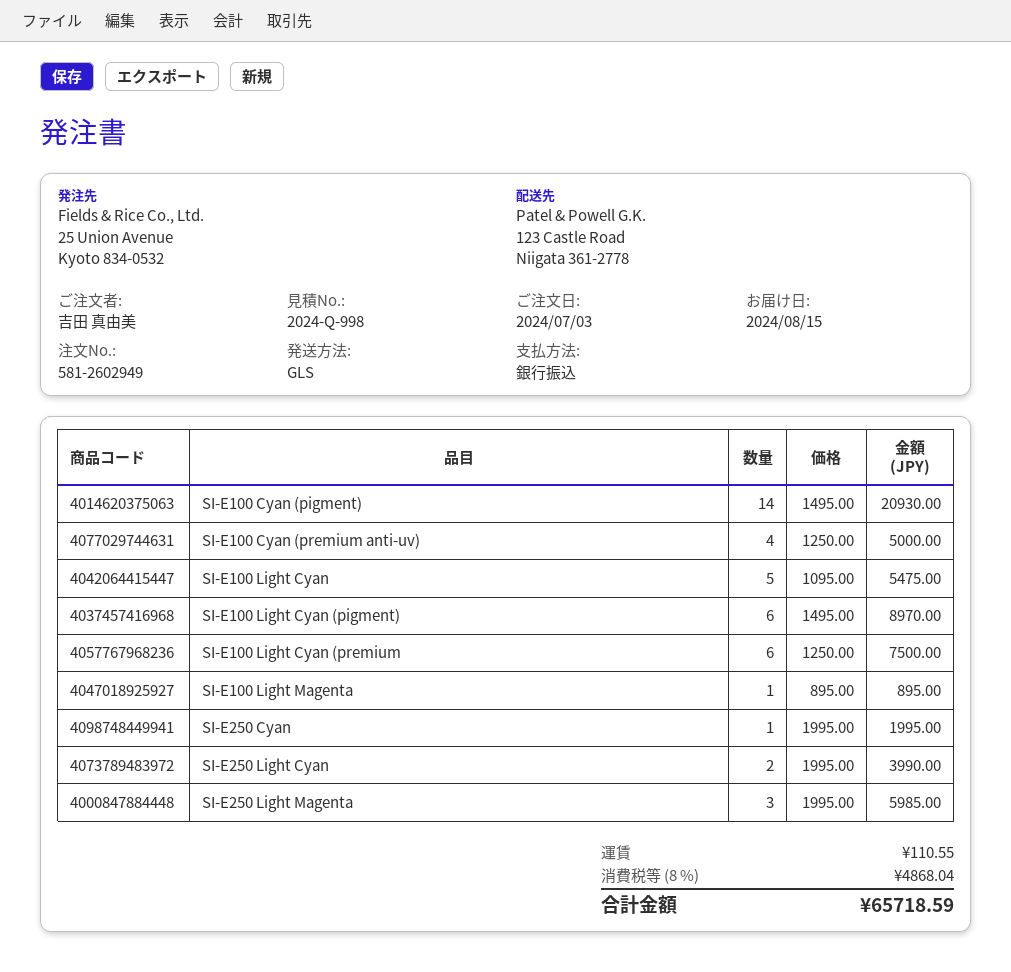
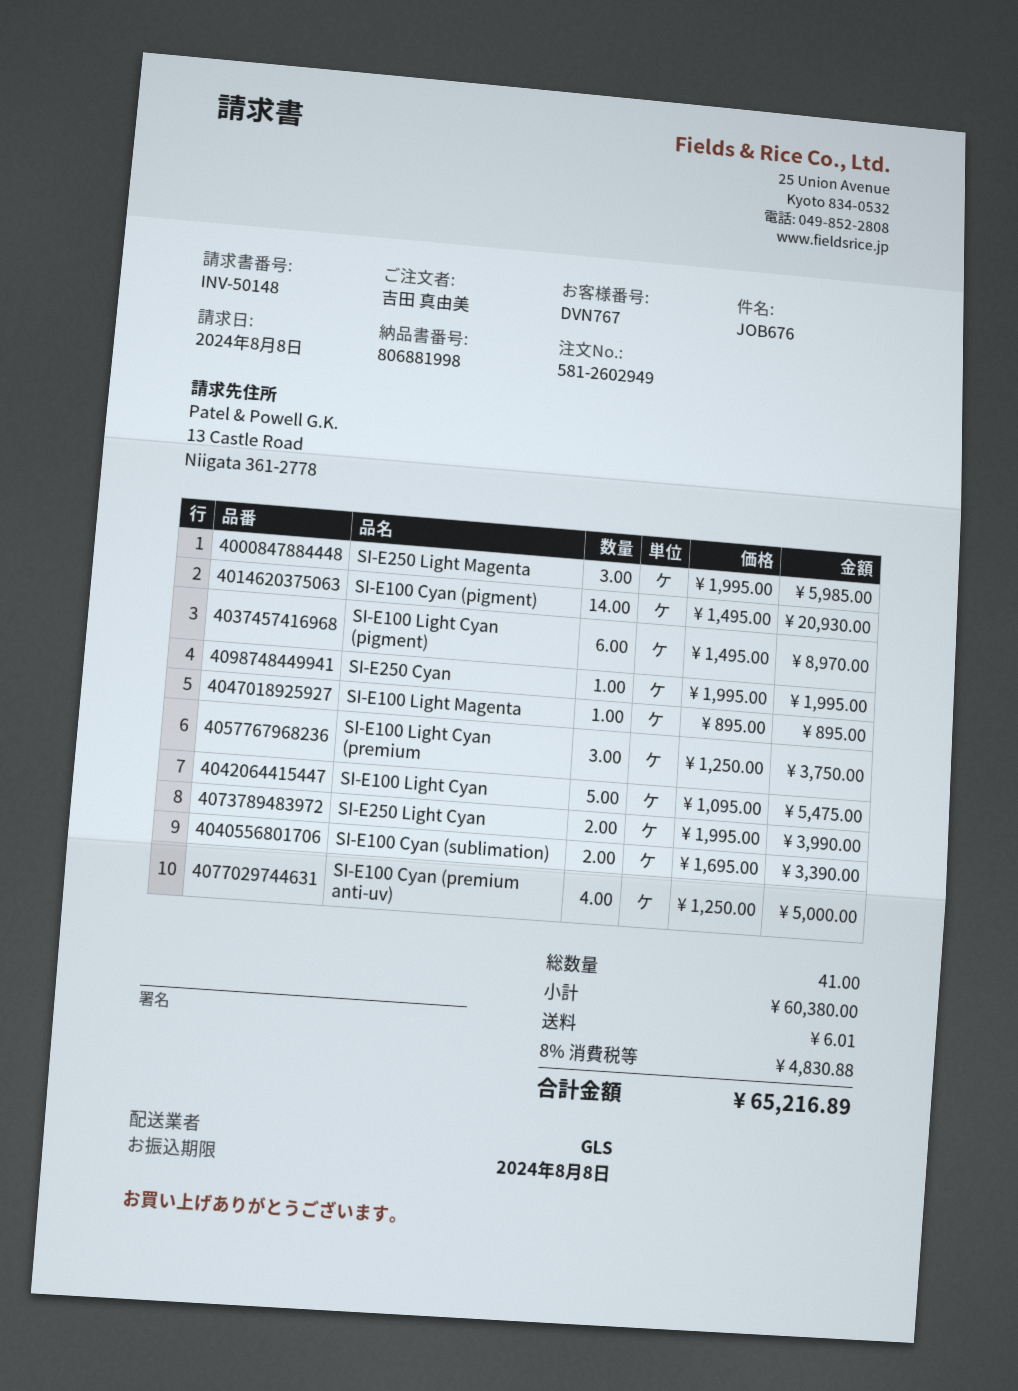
SI-E100 Light Cyan (premium: 6 x 1250.00 = 7500.00 -> 3 x 1250.00 = 3750.00
SI-E100 Cyan (sublimation): none -> 2 x 1695.00 = 3390.00
shipping: 110.55 -> 6.01
tax: 8% = 4868.04 -> 8% = 4830.88
total: 65718.59 -> 65216.89

